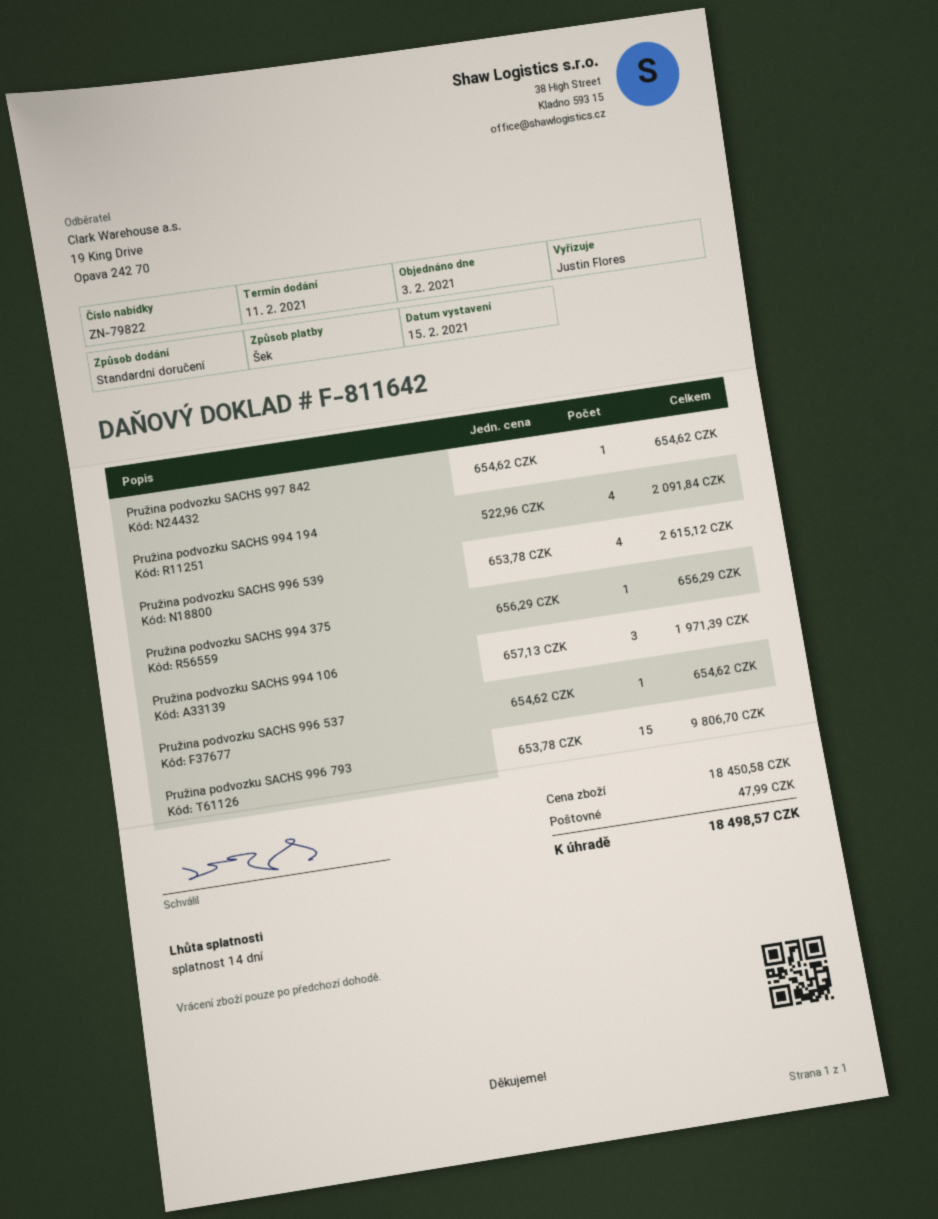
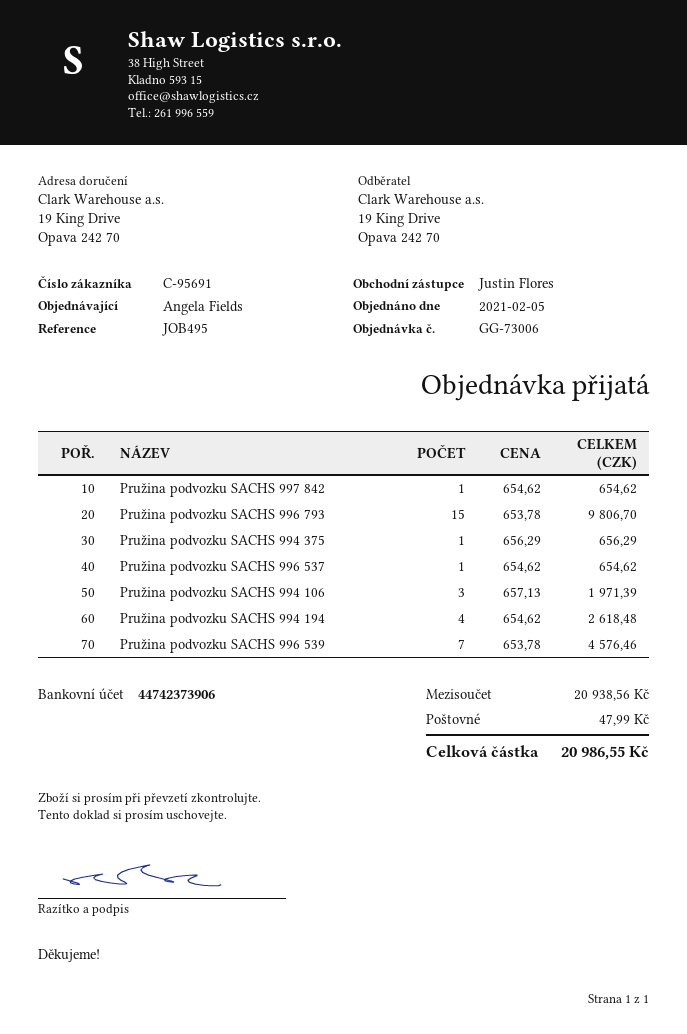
order date: 2021-02-03 -> 2021-02-05
Pružina podvozku SACHS 994 194: 4 x 522.96 = 2091.84 -> 4 x 654.62 = 2618.48
Pružina podvozku SACHS 996 539: 4 x 653.78 = 2615.12 -> 7 x 653.78 = 4576.46
subtotal: 18450.58 -> 20938.56
total: 18498.57 -> 20986.55

